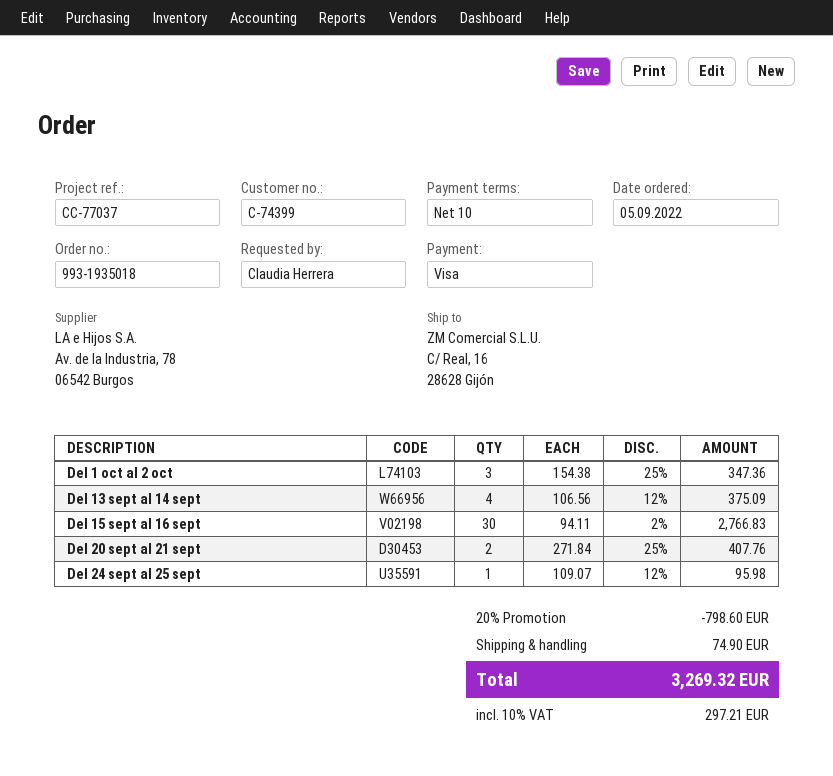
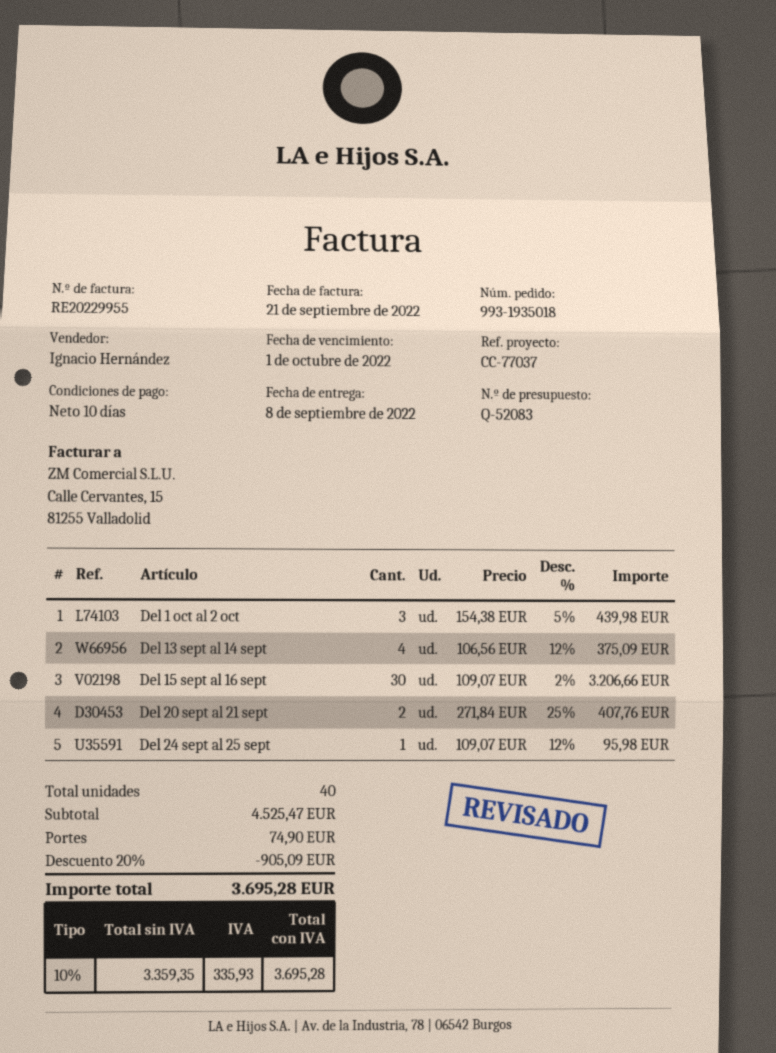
Del 1 oct al 2 oct: 3 x 154.38 - 25% = 347.36 -> 3 x 154.38 - 5% = 439.98
Del 15 sept al 16 sept: 30 x 94.11 - 2% = 2766.83 -> 30 x 109.07 - 2% = 3206.66
discount: 20% = 798.60 -> 20% = 905.09
tax: 10% = 297.21 -> 10% = 335.93
total: 3269.32 -> 3695.28

